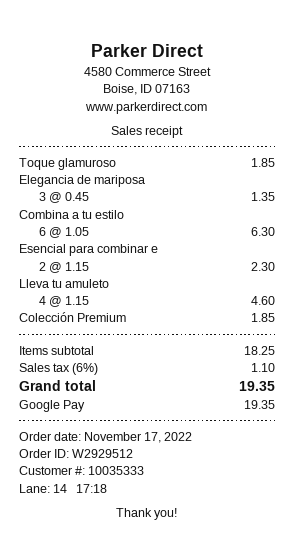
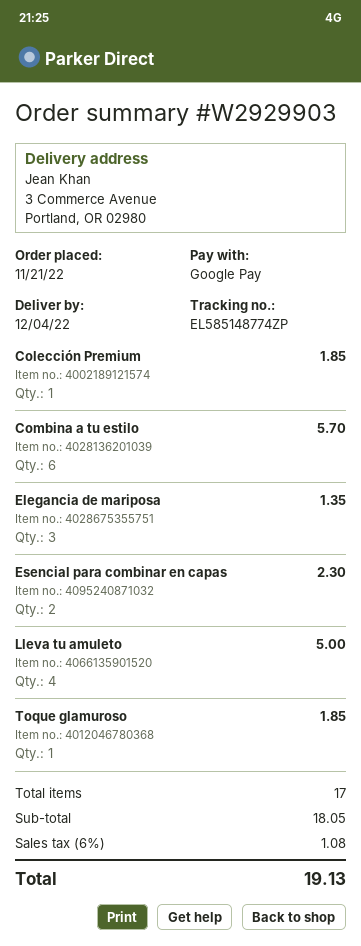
order number: W2929512 -> W2929903
order date: 2022-11-17 -> 2022-11-21
Combina a tu estilo: 6 for 6.30 -> 6 for 5.70
Lleva tu amuleto: 4 for 4.60 -> 4 for 5.00
subtotal: 18.25 -> 18.05
tax: 6% = 1.10 -> 6% = 1.08
total: 19.35 -> 19.13

